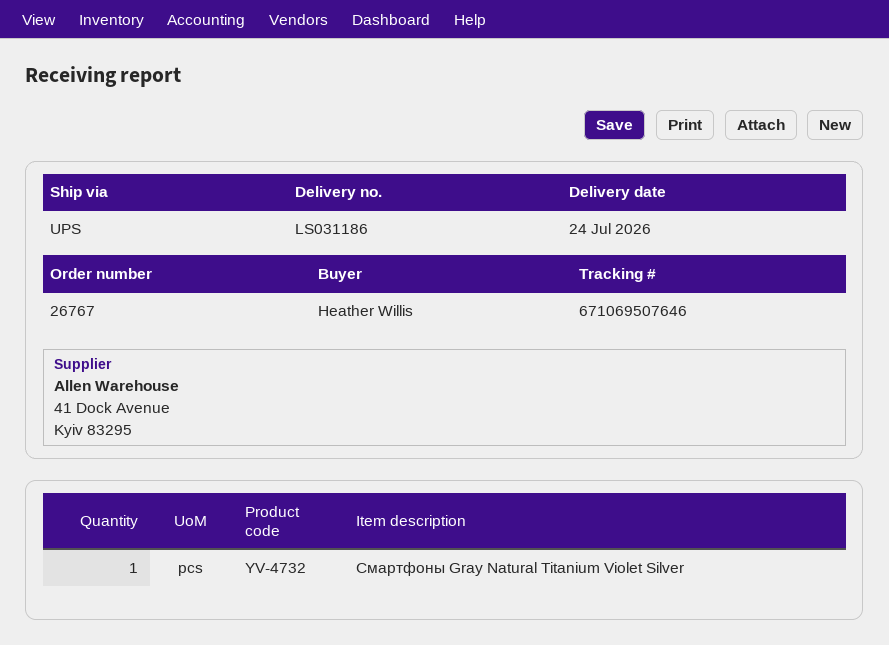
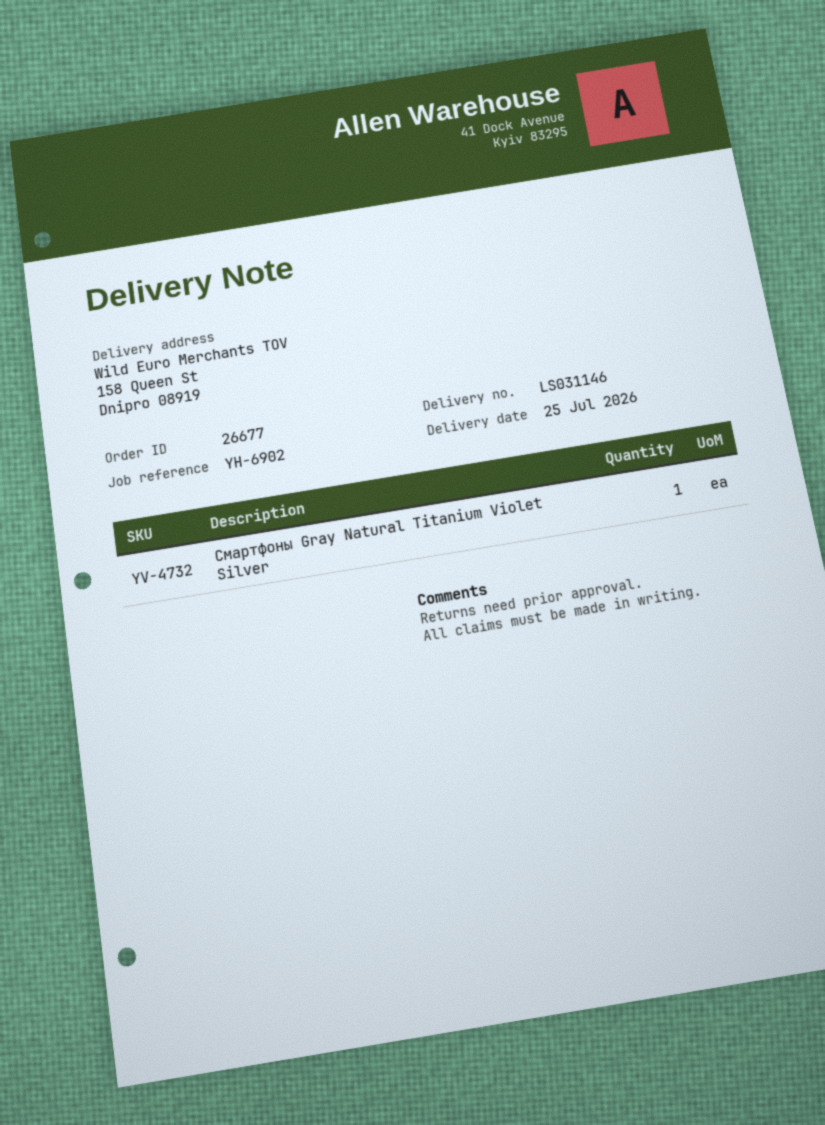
order number: 26767 -> 26677
delivery note number: LS031186 -> LS031146
delivery date: 2026-07-24 -> 2026-07-25

